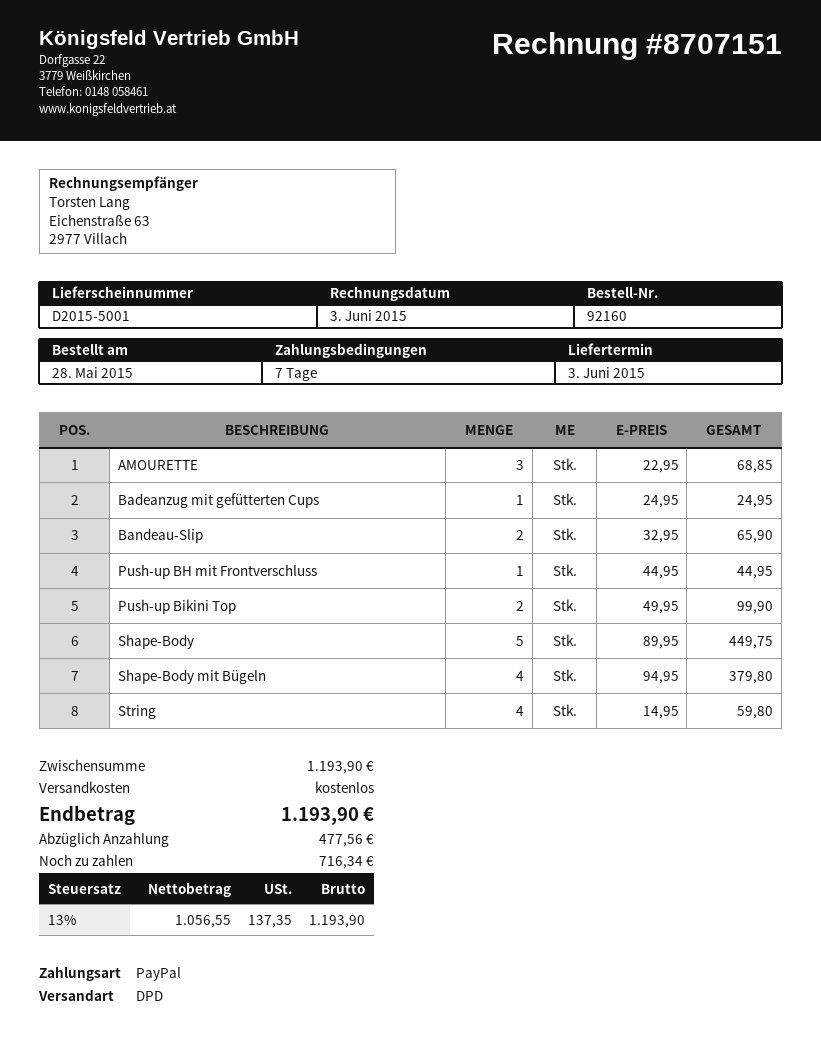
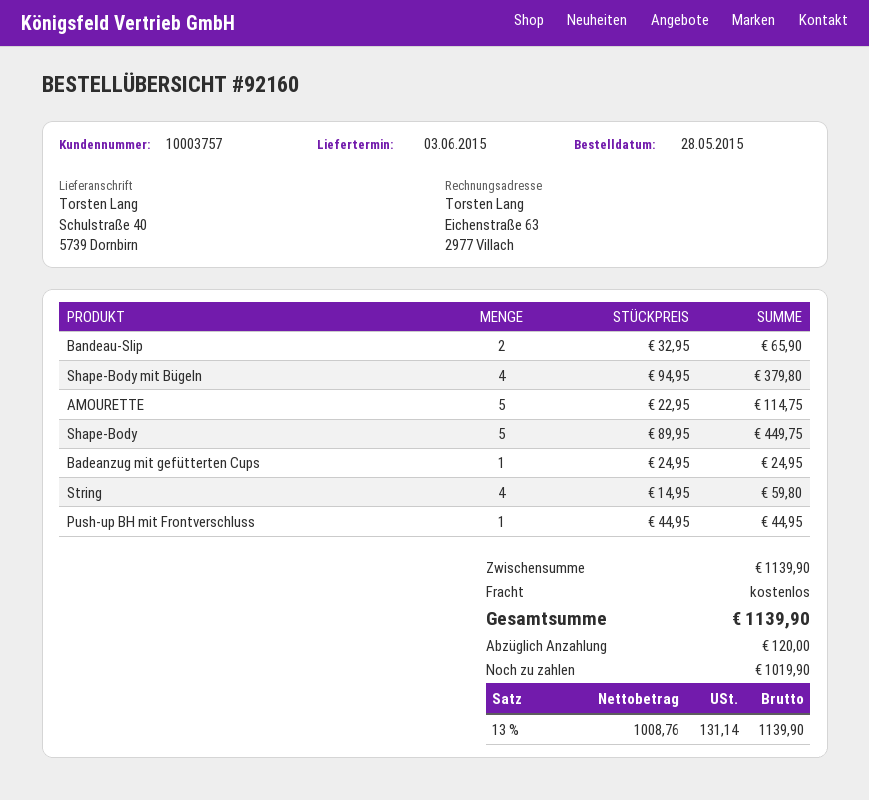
AMOURETTE: 3 x 22.95 = 68.85 -> 5 x 22.95 = 114.75
Push-up Bikini Top: 2 x 49.95 = 99.90 -> none
subtotal: 1193.90 -> 1139.90
net: 1056.55 -> 1008.76
tax: 13% = 137.35 -> 13% = 131.14
total: 1193.90 -> 1139.90
deposit: 477.56 -> 120.00
balance: 716.34 -> 1019.90

